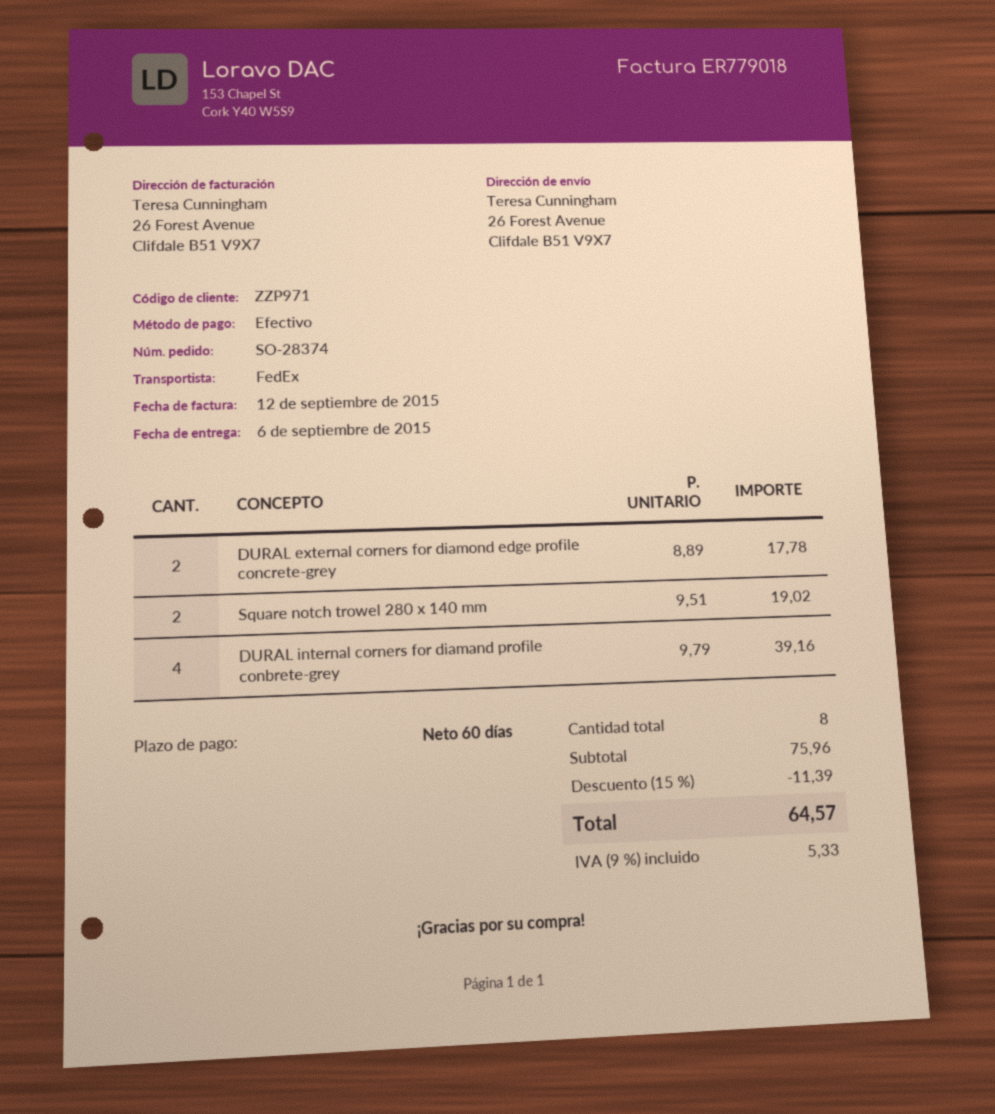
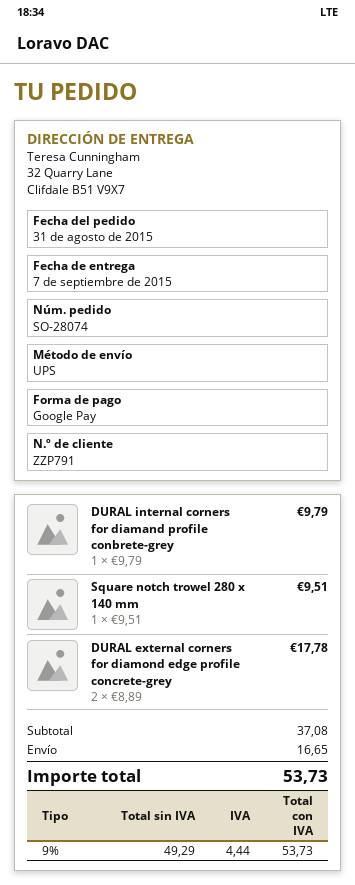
order number: SO-28374 -> SO-28074
delivery date: 2015-09-06 -> 2015-09-07
customer number: ZZP971 -> ZZP791
payment method: cash -> Google Pay
shipping method: FedEx -> UPS
ship to: 26 Forest Avenue, Clifdale B51 V9X7 -> 32 Quarry Lane, Clifdale B51 V9X7
Square notch trowel 280 x 140 mm: 2 x 9.51 = 19.02 -> 1 x 9.51 = 9.51
DURAL internal corners for diamand profile conbrete-grey: 4 x 9.79 = 39.16 -> 1 x 9.79 = 9.79
subtotal: 75.96 -> 37.08
discount: 15% = 11.39 -> none
shipping: none -> 16.65
tax: 9% = 5.33 -> 9% = 4.44
total: 64.57 -> 53.73

